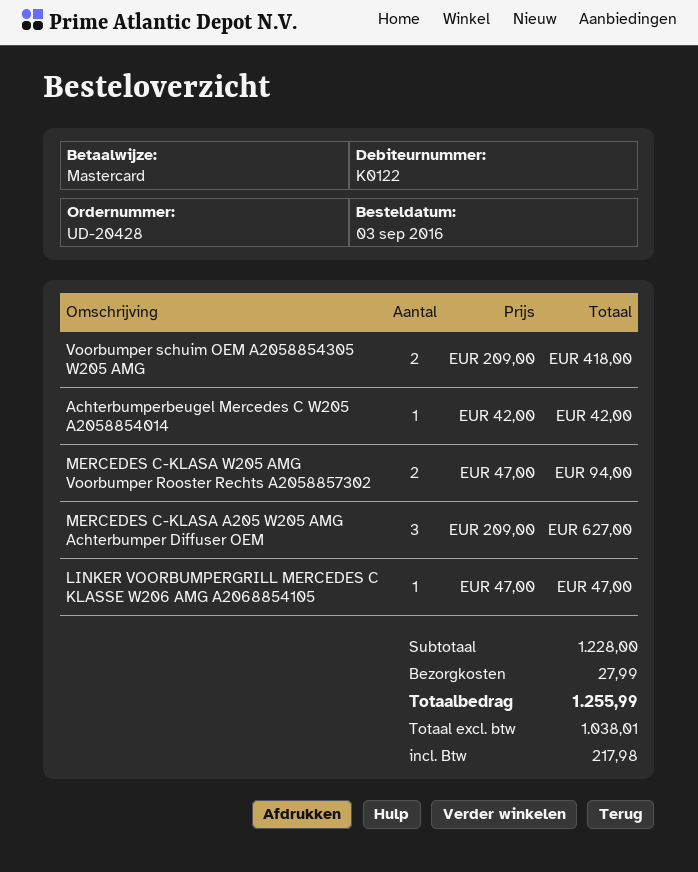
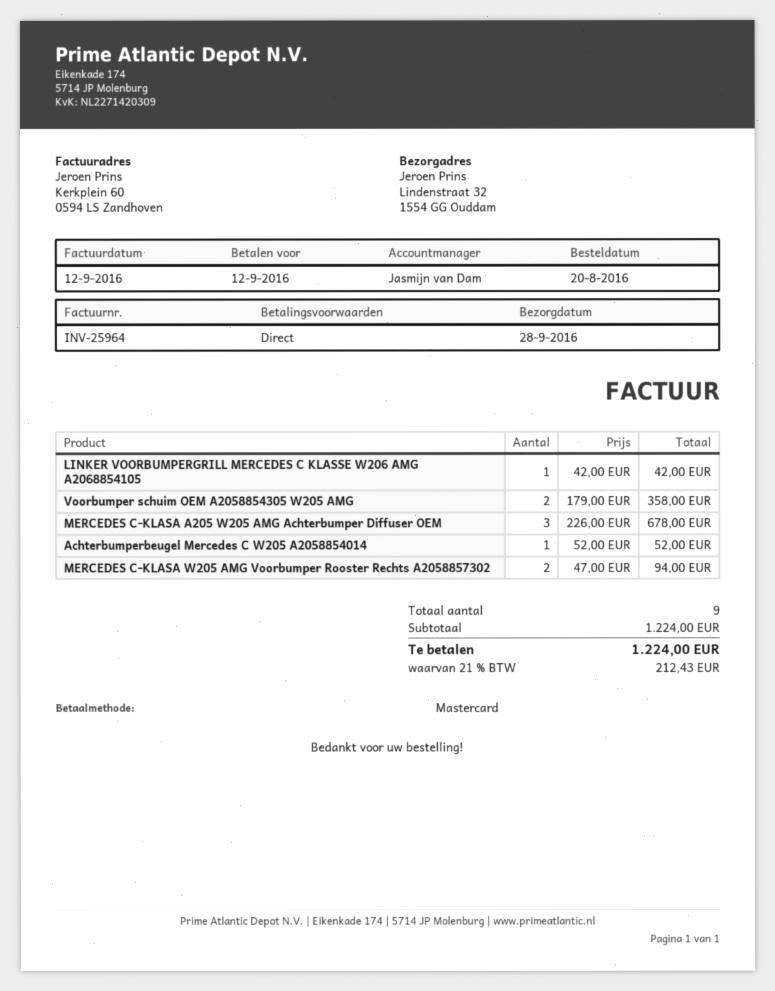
order date: 2016-09-03 -> 2016-08-20
Voorbumper schuim OEM A2058854305 W205 AMG: 2 x 209.00 = 418.00 -> 2 x 179.00 = 358.00
Achterbumperbeugel Mercedes C W205 A2058854014: 1 x 42.00 = 42.00 -> 1 x 52.00 = 52.00
MERCEDES C-KLASA A205 W205 AMG Achterbumper Diffuser OEM: 3 x 209.00 = 627.00 -> 3 x 226.00 = 678.00
LINKER VOORBUMPERGRILL MERCEDES C KLASSE W206 AMG A2068854105: 1 x 47.00 = 47.00 -> 1 x 42.00 = 42.00
subtotal: 1228.00 -> 1224.00
shipping: 27.99 -> none
tax: 217.98 -> 212.43
total: 1255.99 -> 1224.00

